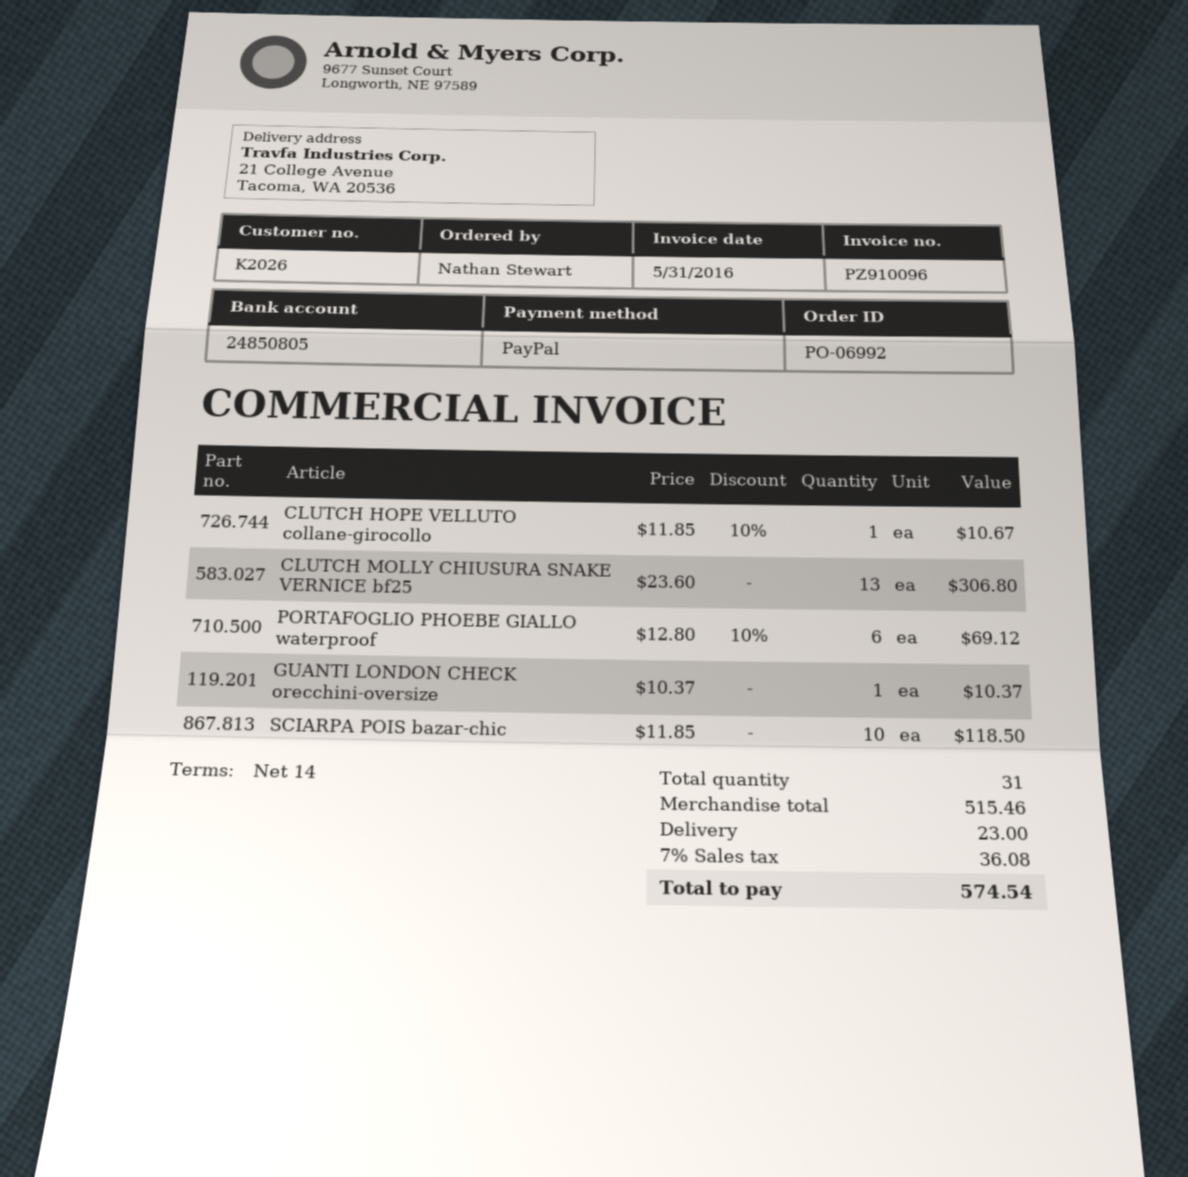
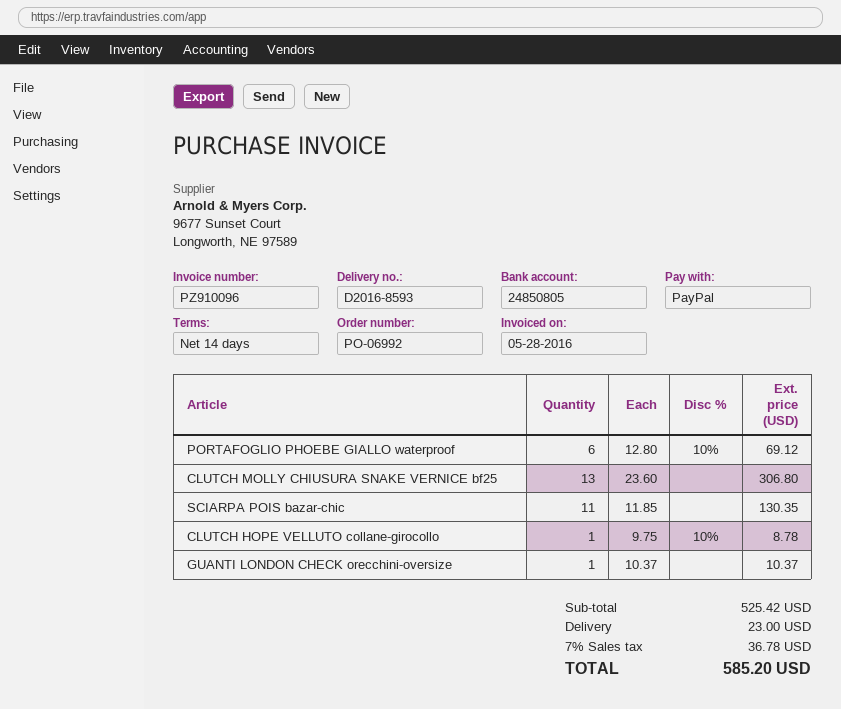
invoice date: 2016-05-31 -> 2016-05-28
CLUTCH HOPE VELLUTO collane-girocollo: 1 x 11.85 - 10% = 10.67 -> 1 x 9.75 - 10% = 8.78
SCIARPA POIS bazar-chic: 10 x 11.85 = 118.50 -> 11 x 11.85 = 130.35
subtotal: 515.46 -> 525.42
tax: 7% = 36.08 -> 7% = 36.78
total: 574.54 -> 585.20

